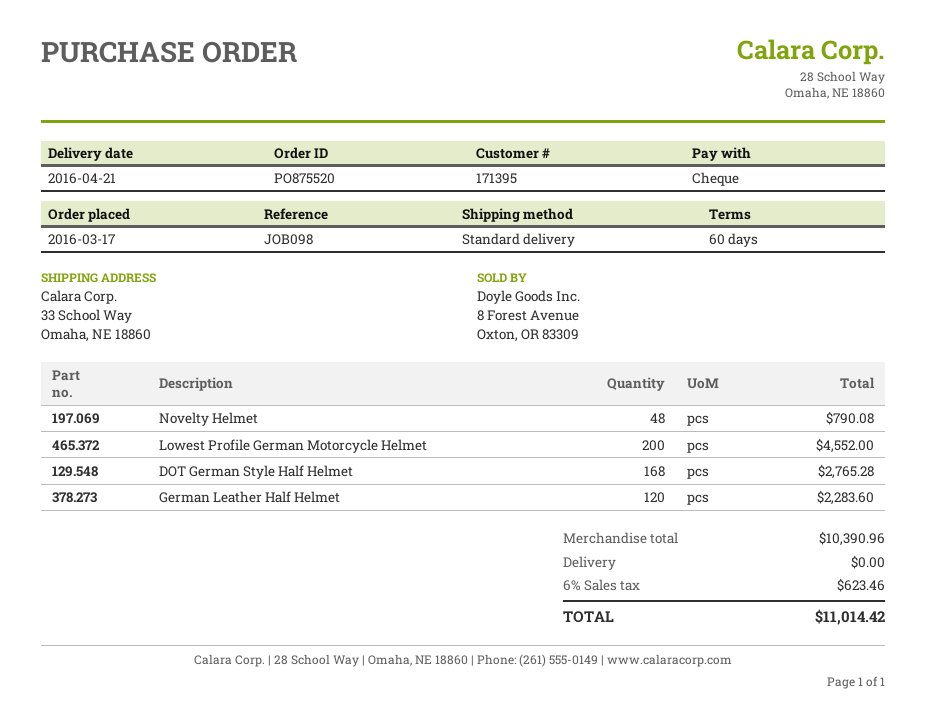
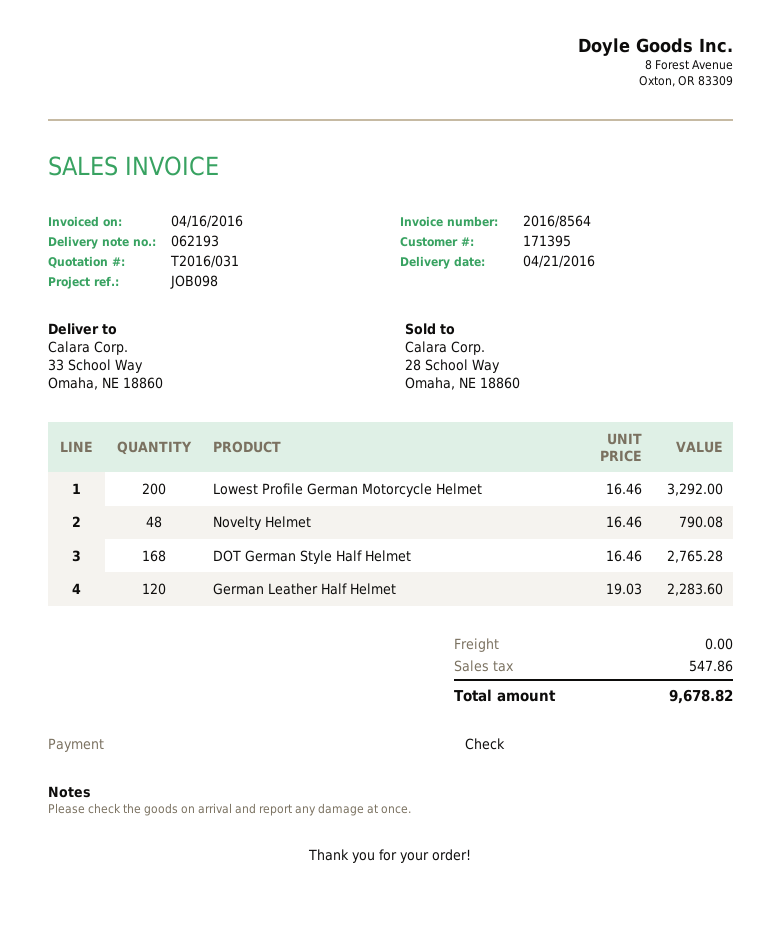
Lowest Profile German Motorcycle Helmet: 200 for 4552.00 -> 200 for 3292.00
tax: 623.46 -> 547.86
total: 11014.42 -> 9678.82

